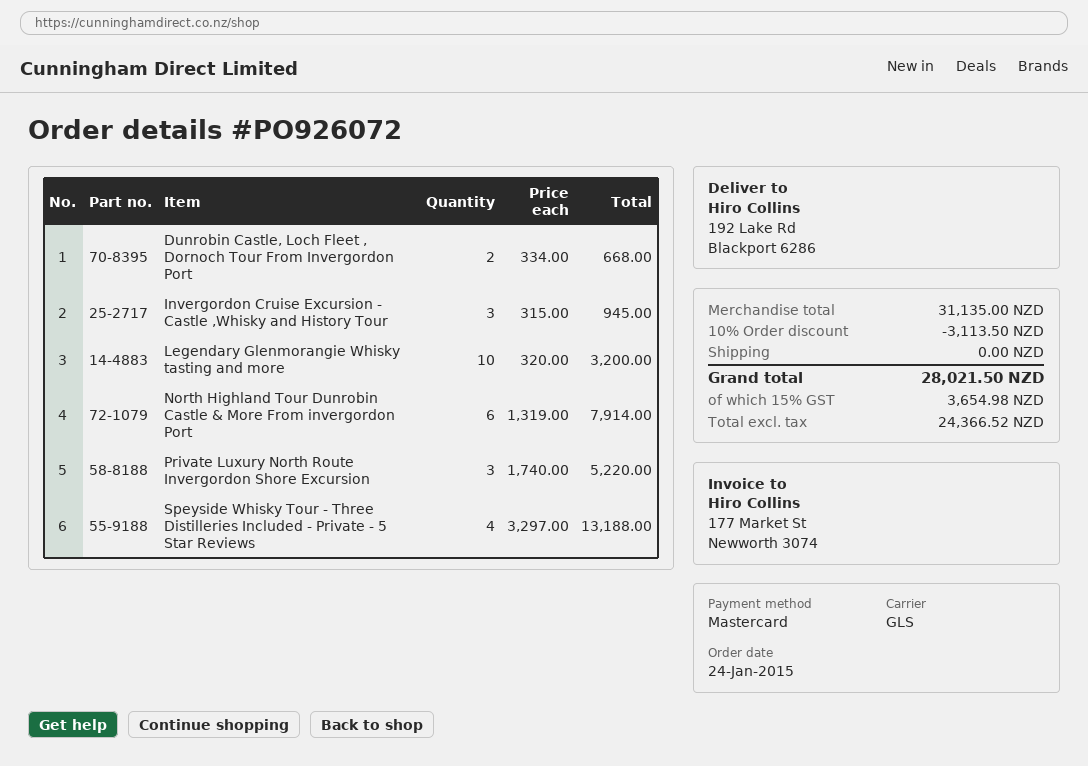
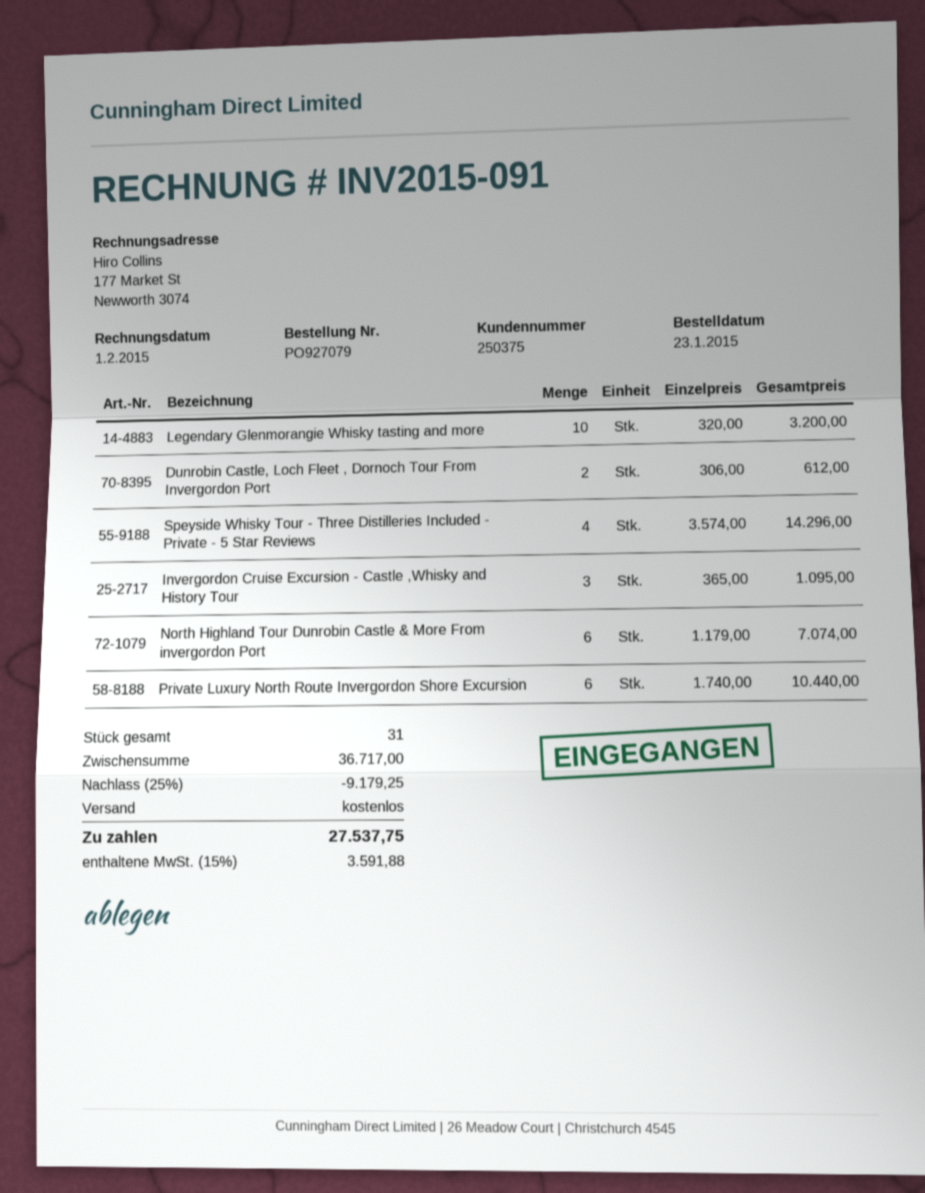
order number: PO926072 -> PO927079
order date: 2015-01-24 -> 2015-01-23
Dunrobin Castle, Loch Fleet , Dornoch Tour From Invergordon Port: 2 x 334.00 = 668.00 -> 2 x 306.00 = 612.00
Invergordon Cruise Excursion - Castle ,Whisky and History Tour: 3 x 315.00 = 945.00 -> 3 x 365.00 = 1095.00
North Highland Tour Dunrobin Castle & More From invergordon Port: 6 x 1319.00 = 7914.00 -> 6 x 1179.00 = 7074.00
Private Luxury North Route Invergordon Shore Excursion: 3 x 1740.00 = 5220.00 -> 6 x 1740.00 = 10440.00
Speyside Whisky Tour - Three Distilleries Included - Private - 5 Star Reviews: 4 x 3297.00 = 13188.00 -> 4 x 3574.00 = 14296.00
subtotal: 31135.00 -> 36717.00
discount: 10% = 3113.50 -> 25% = 9179.25
tax: 15% = 3654.98 -> 15% = 3591.88
total: 28021.50 -> 27537.75

